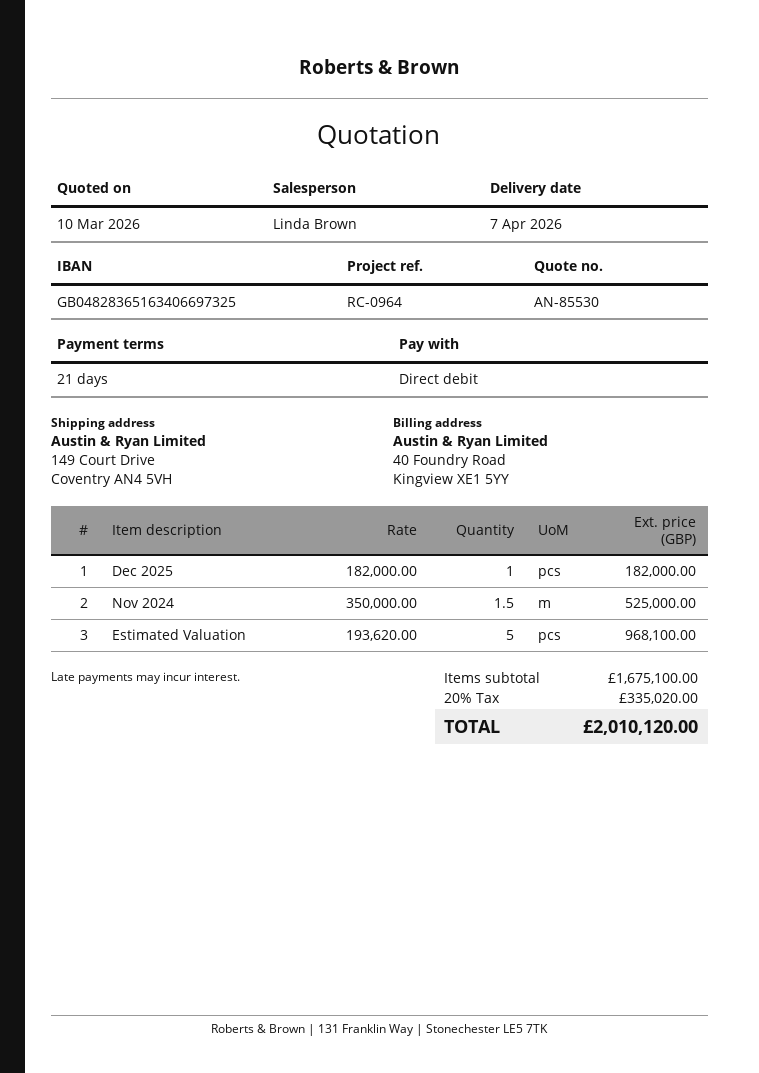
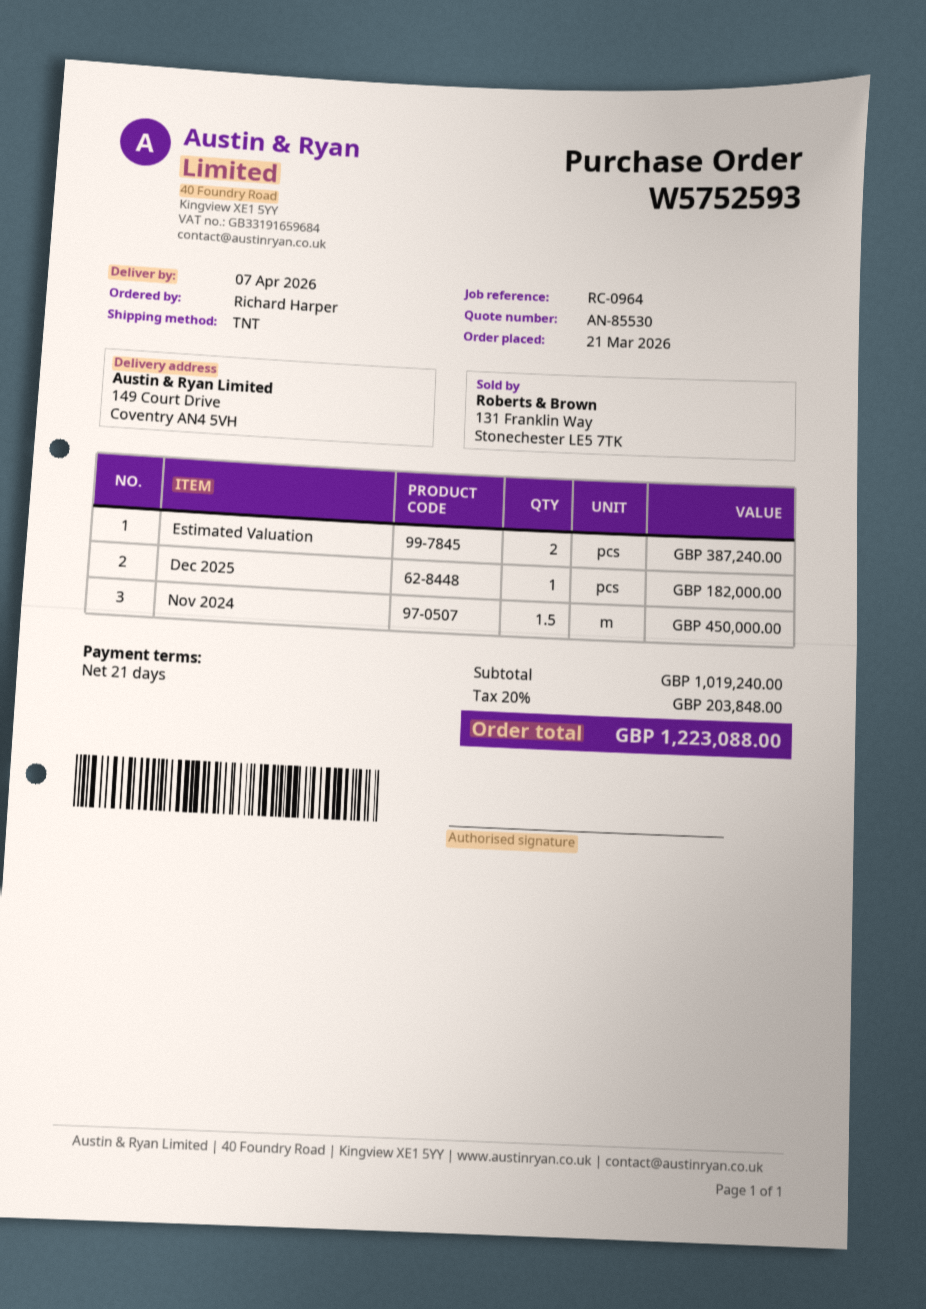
Nov 2024: 1.5 for 525000.00 -> 1.5 for 450000.00
Estimated Valuation: 5 for 968100.00 -> 2 for 387240.00
subtotal: 1675100.00 -> 1019240.00
tax: 20% = 335020.00 -> 20% = 203848.00
total: 2010120.00 -> 1223088.00

